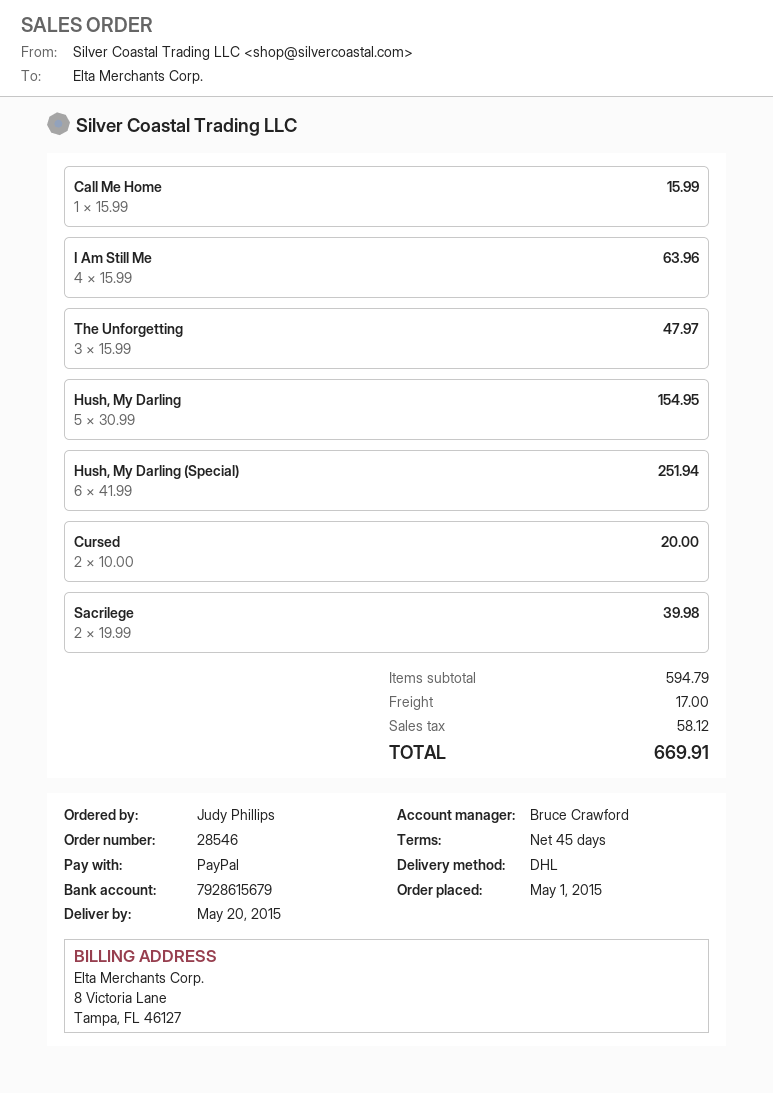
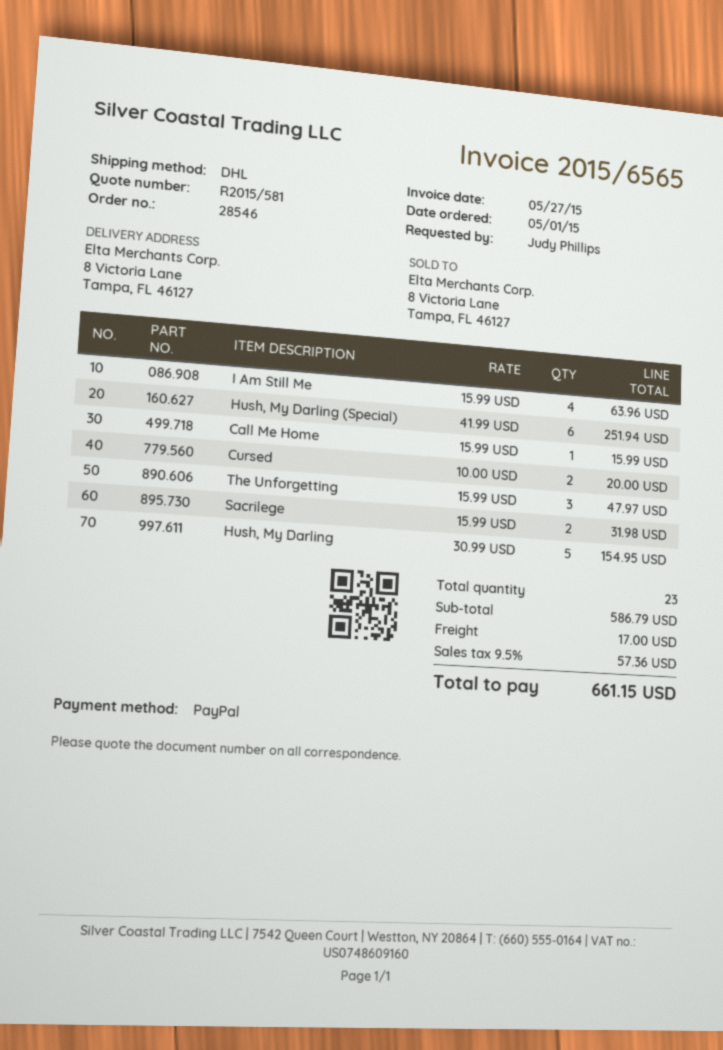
Sacrilege: 2 x 19.99 = 39.98 -> 2 x 15.99 = 31.98
subtotal: 594.79 -> 586.79
tax: 58.12 -> 57.36
total: 669.91 -> 661.15

